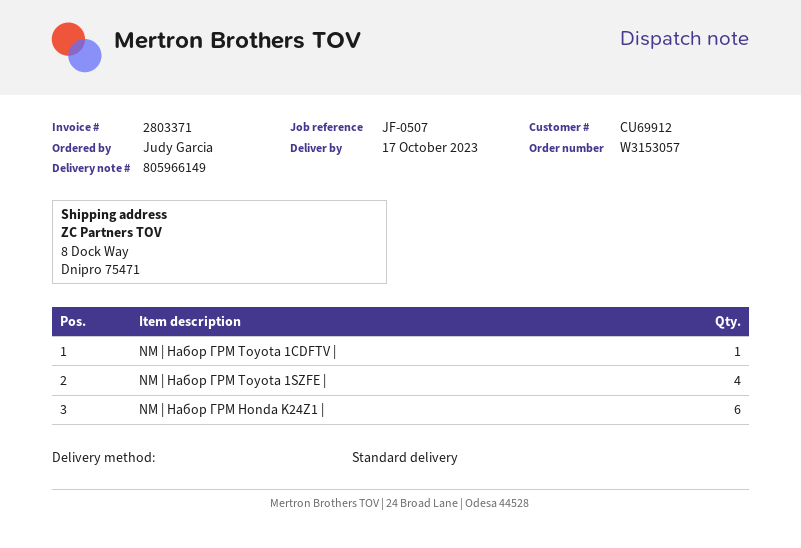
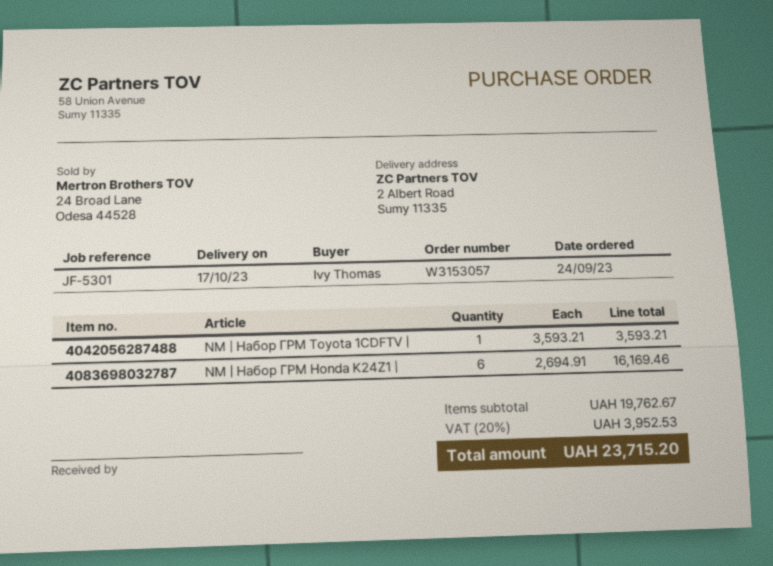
reference: JF-0507 -> JF-5301
ordered by: Judy Garcia -> Ivy Thomas
ship to: 8 Dock Way, Dnipro 75471 -> 2 Albert Road, Sumy 11335
NM | Набор ГРМ Toyota 1SZFE |: 4 -> none

